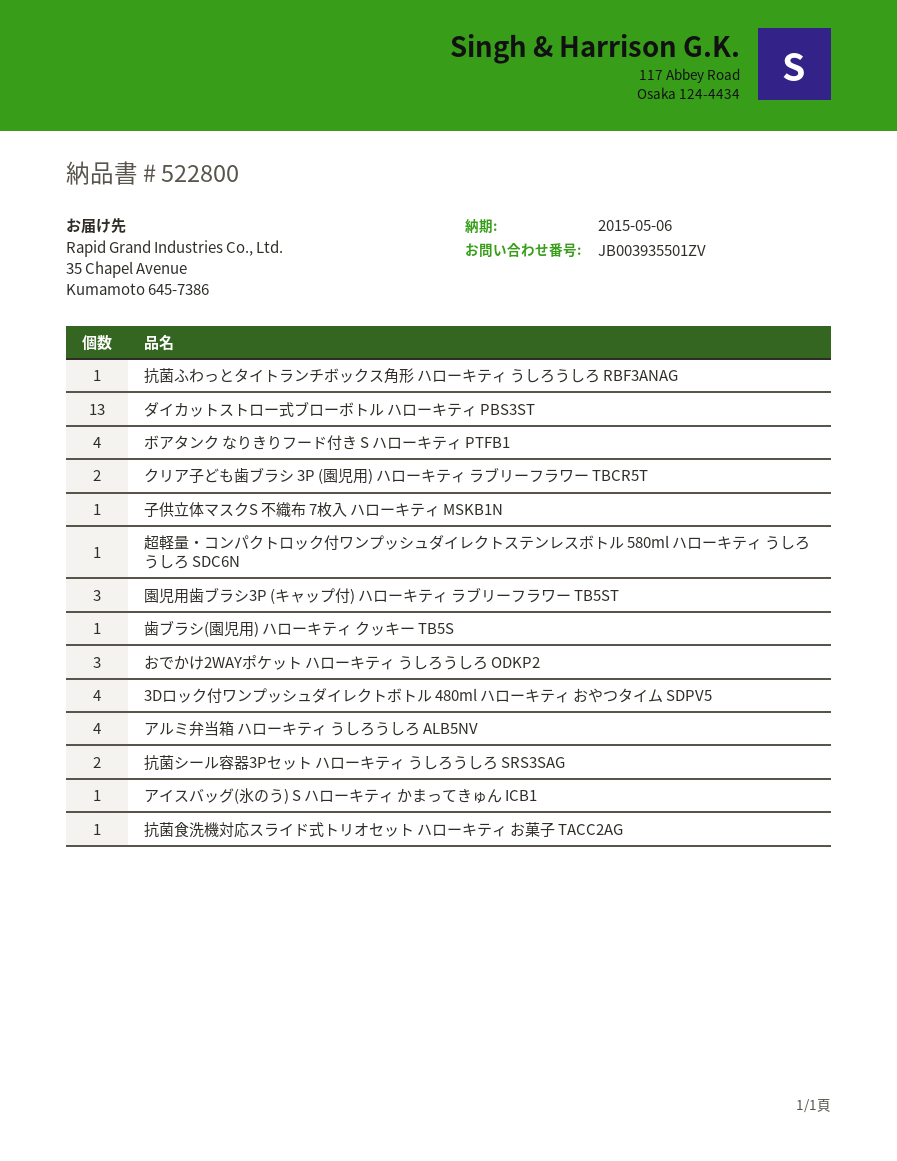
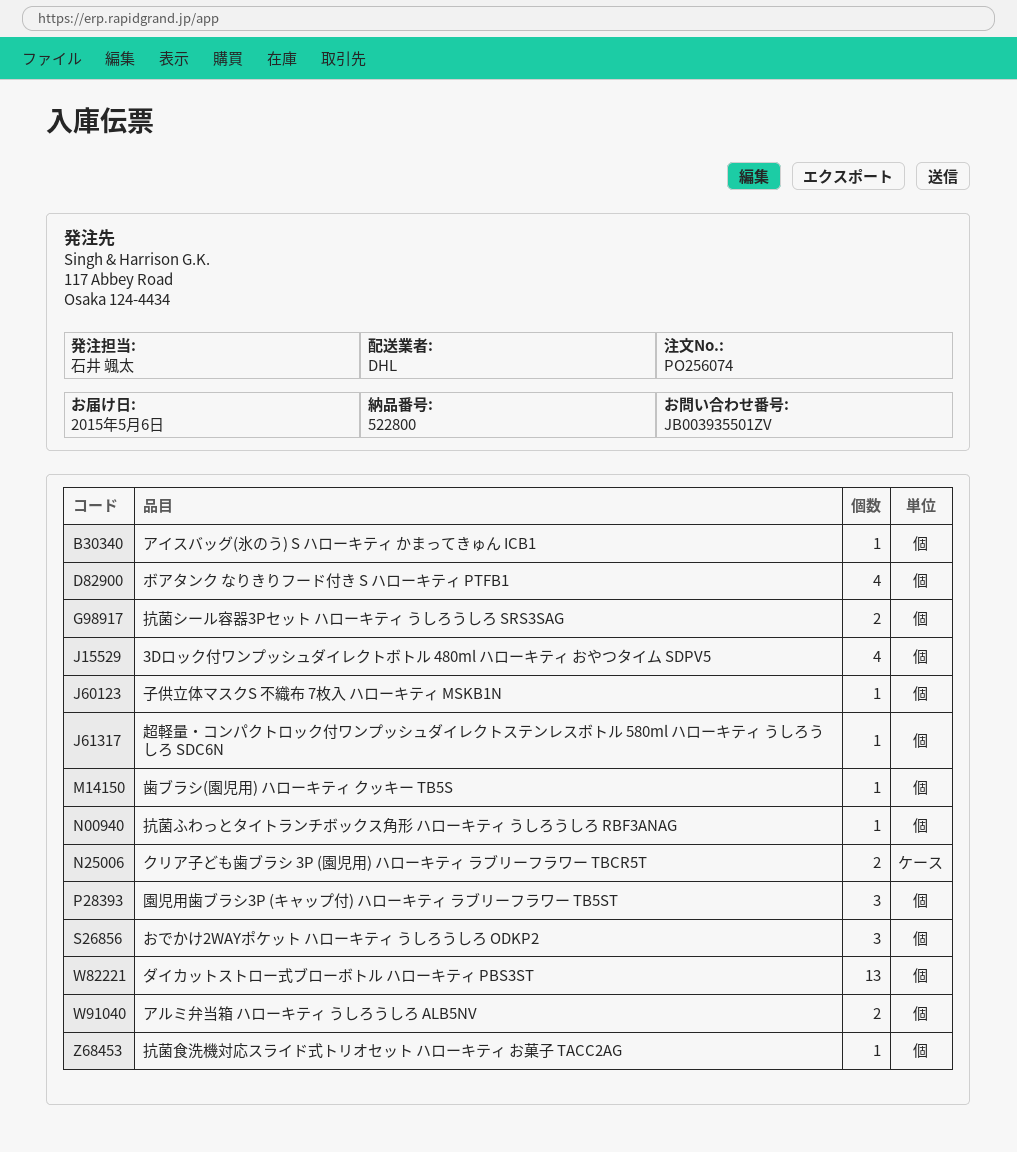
アルミ弁当箱 ハローキティ うしろうしろ ALB5NV: 4 -> 2

